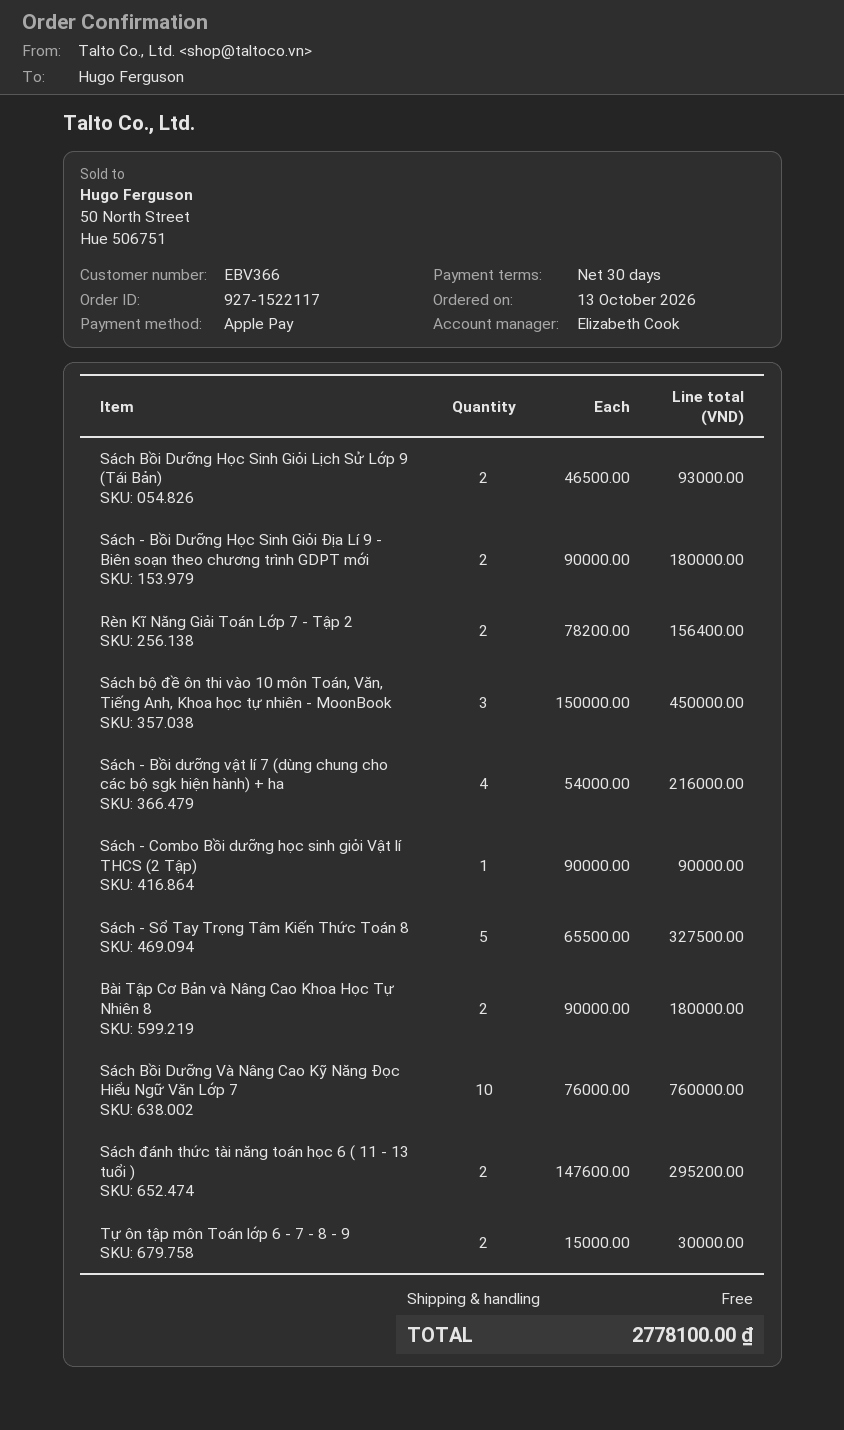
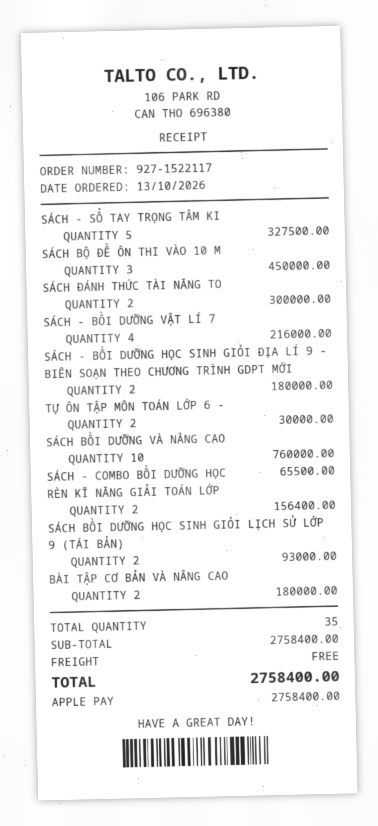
Sách - Combo Bồi dưỡng học sinh giỏi Vật lí THCS (2 Tập): 1 for 90000.00 -> 1 for 65500.00
Sách đánh thức tài năng toán học 6 ( 11 - 13 tuổi ): 2 for 295200.00 -> 2 for 300000.00
total: 2778100.00 -> 2758400.00

